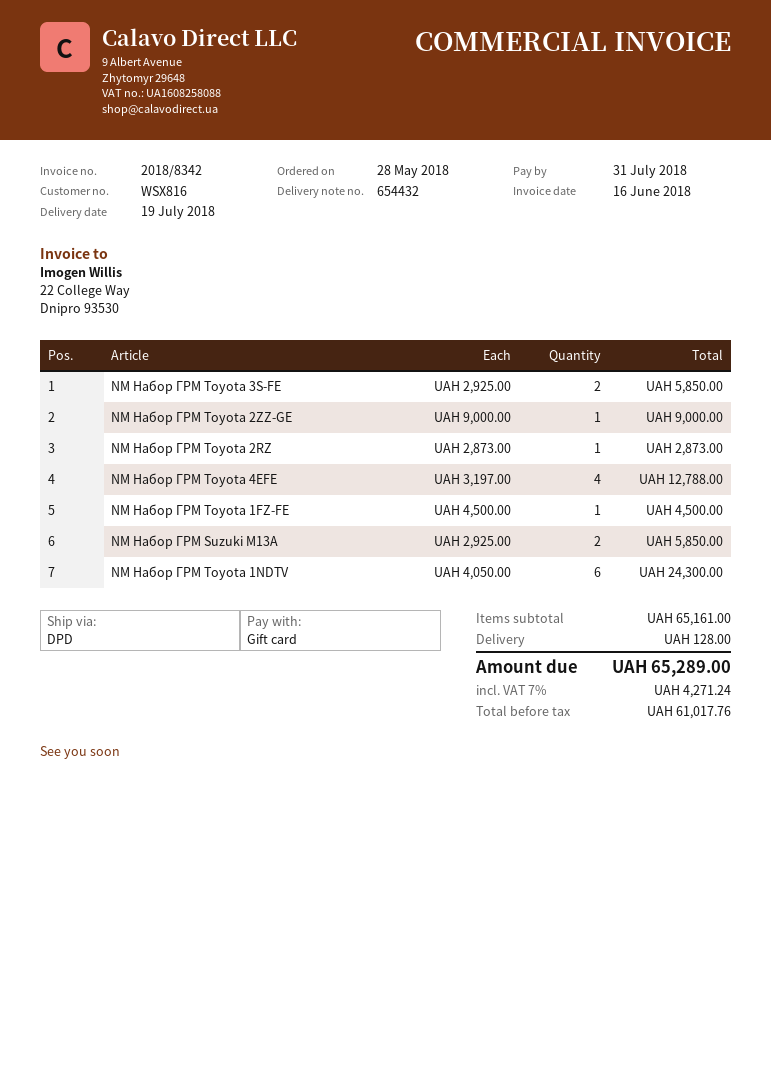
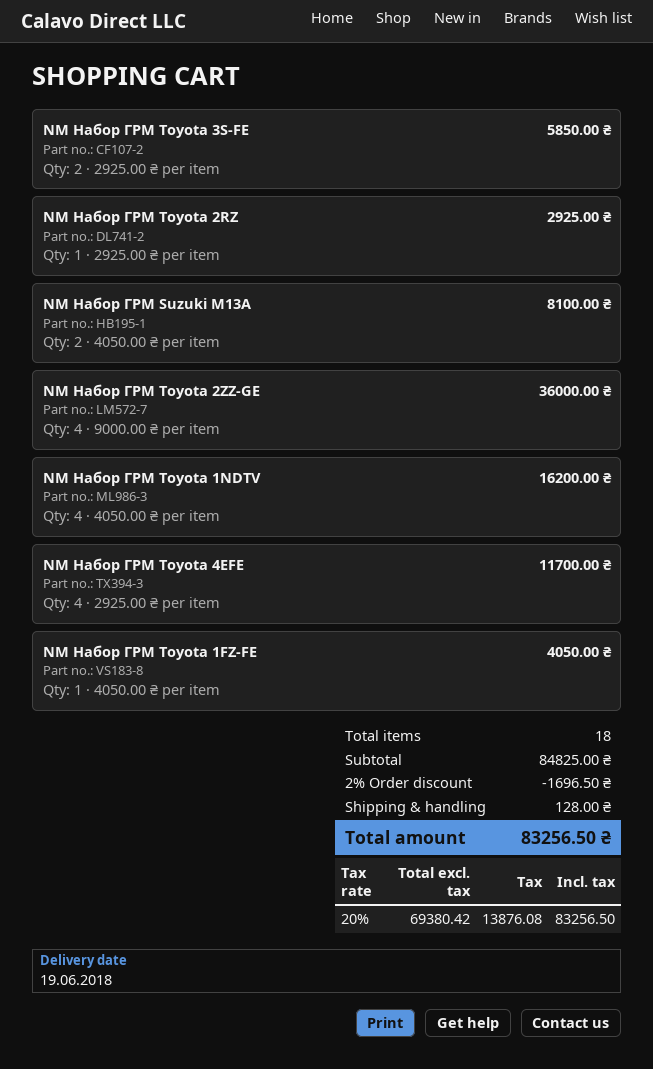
delivery date: 2018-07-19 -> 2018-06-19
NM Набор ГРМ Toyota 2ZZ-GE: 1 x 9000.00 = 9000.00 -> 4 x 9000.00 = 36000.00
NM Набор ГРМ Toyota 2RZ: 1 x 2873.00 = 2873.00 -> 1 x 2925.00 = 2925.00
NM Набор ГРМ Toyota 4EFE: 4 x 3197.00 = 12788.00 -> 4 x 2925.00 = 11700.00
NM Набор ГРМ Toyota 1FZ-FE: 1 x 4500.00 = 4500.00 -> 1 x 4050.00 = 4050.00
NM Набор ГРМ Suzuki M13A: 2 x 2925.00 = 5850.00 -> 2 x 4050.00 = 8100.00
NM Набор ГРМ Toyota 1NDTV: 6 x 4050.00 = 24300.00 -> 4 x 4050.00 = 16200.00
subtotal: 65161.00 -> 84825.00
discount: none -> 2% = 1696.50
net: 61017.76 -> 69380.42
tax: 7% = 4271.24 -> 20% = 13876.08
total: 65289.00 -> 83256.50

